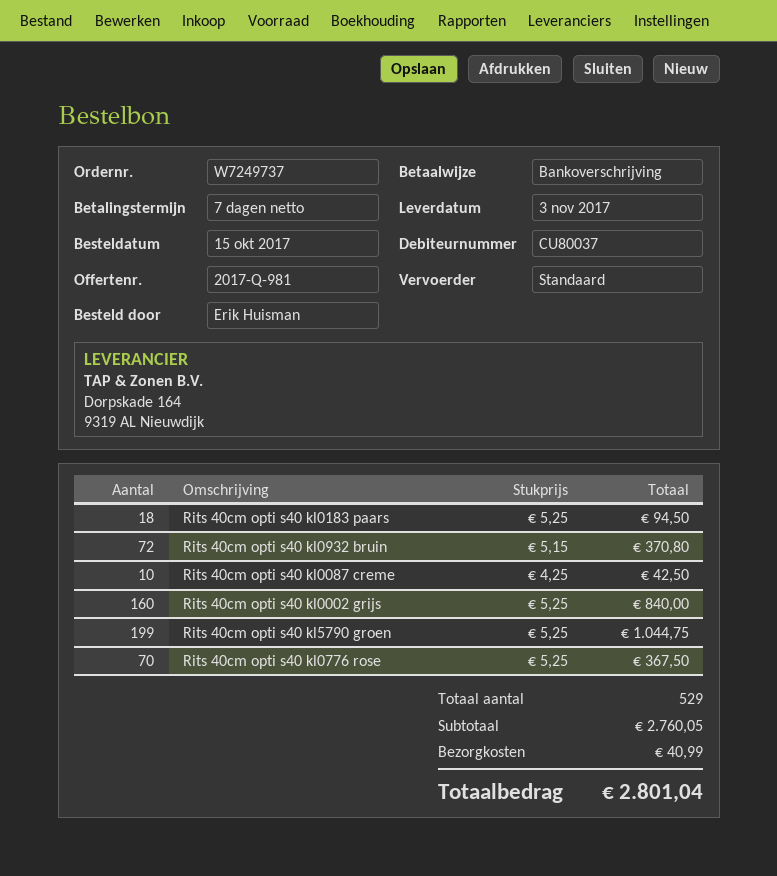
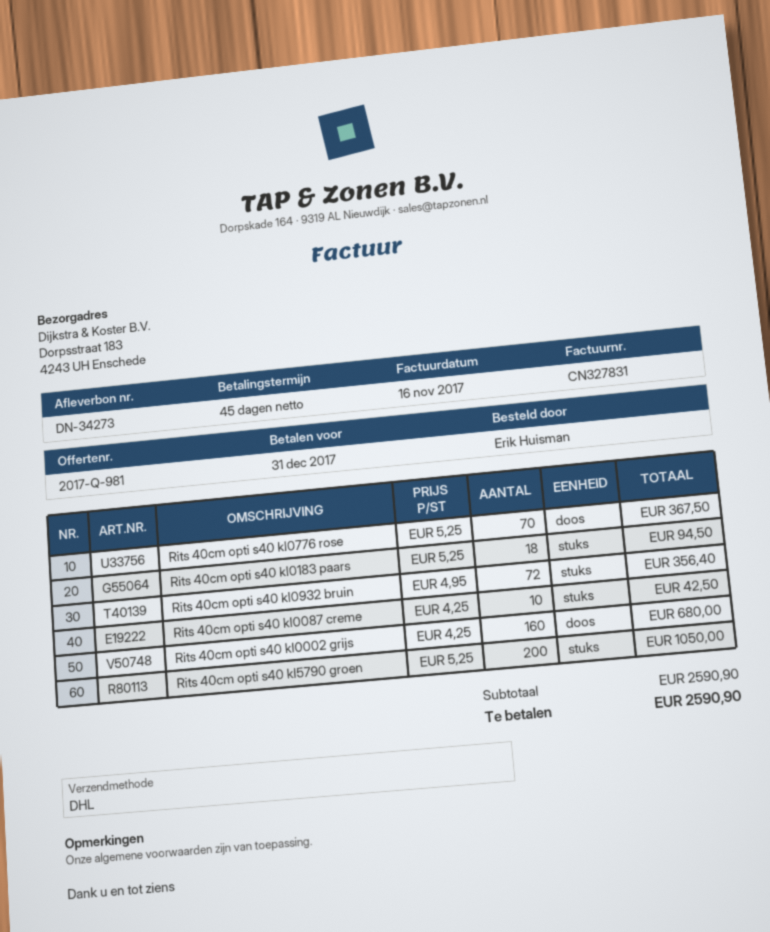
payment terms: 7 days -> 45 days
shipping method: standard -> DHL
Rits 40cm opti s40 kl0932 bruin: 72 x 5.15 = 370.80 -> 72 x 4.95 = 356.40
Rits 40cm opti s40 kl0002 grijs: 160 x 5.25 = 840.00 -> 160 x 4.25 = 680.00
Rits 40cm opti s40 kl5790 groen: 199 x 5.25 = 1044.75 -> 200 x 5.25 = 1050.00
subtotal: 2760.05 -> 2590.90
shipping: 40.99 -> none
total: 2801.04 -> 2590.90

